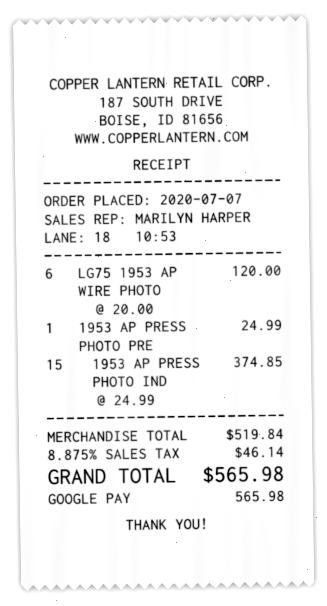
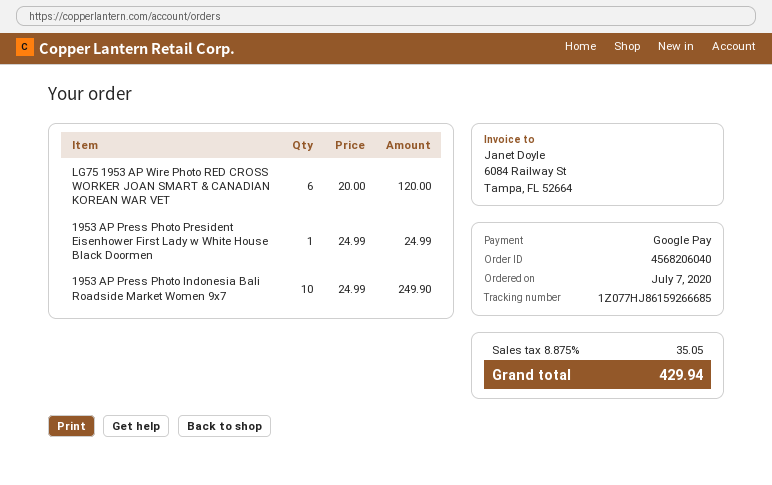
1953 AP PRESS PHOTO IND: 15 x 24.99 = 374.85 -> 10 x 24.99 = 249.90
tax: 8.875% = 46.14 -> 8.875% = 35.05
total: 565.98 -> 429.94

